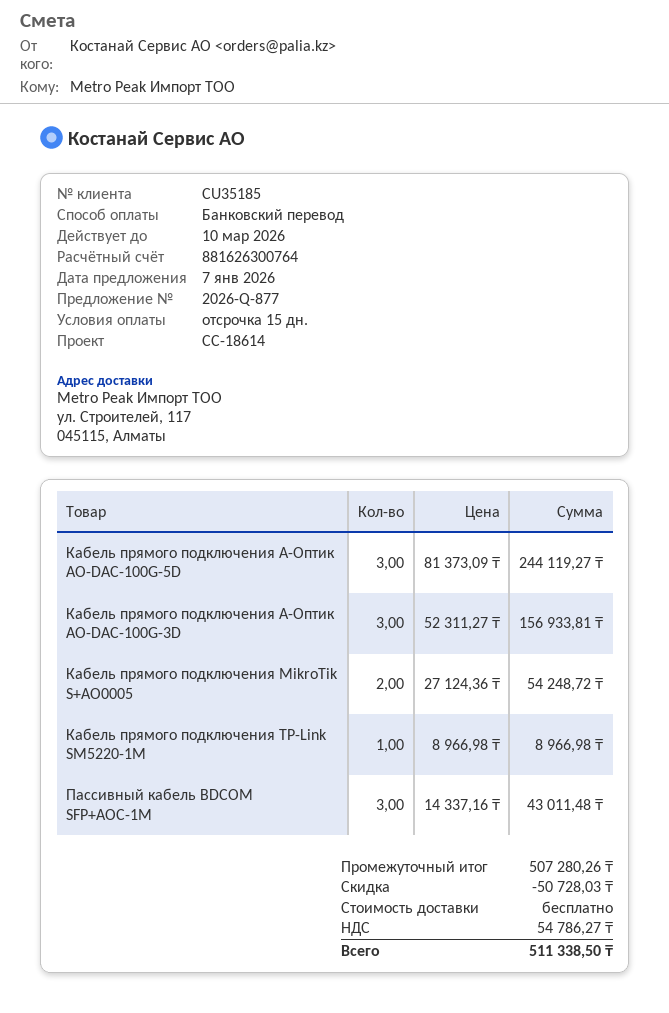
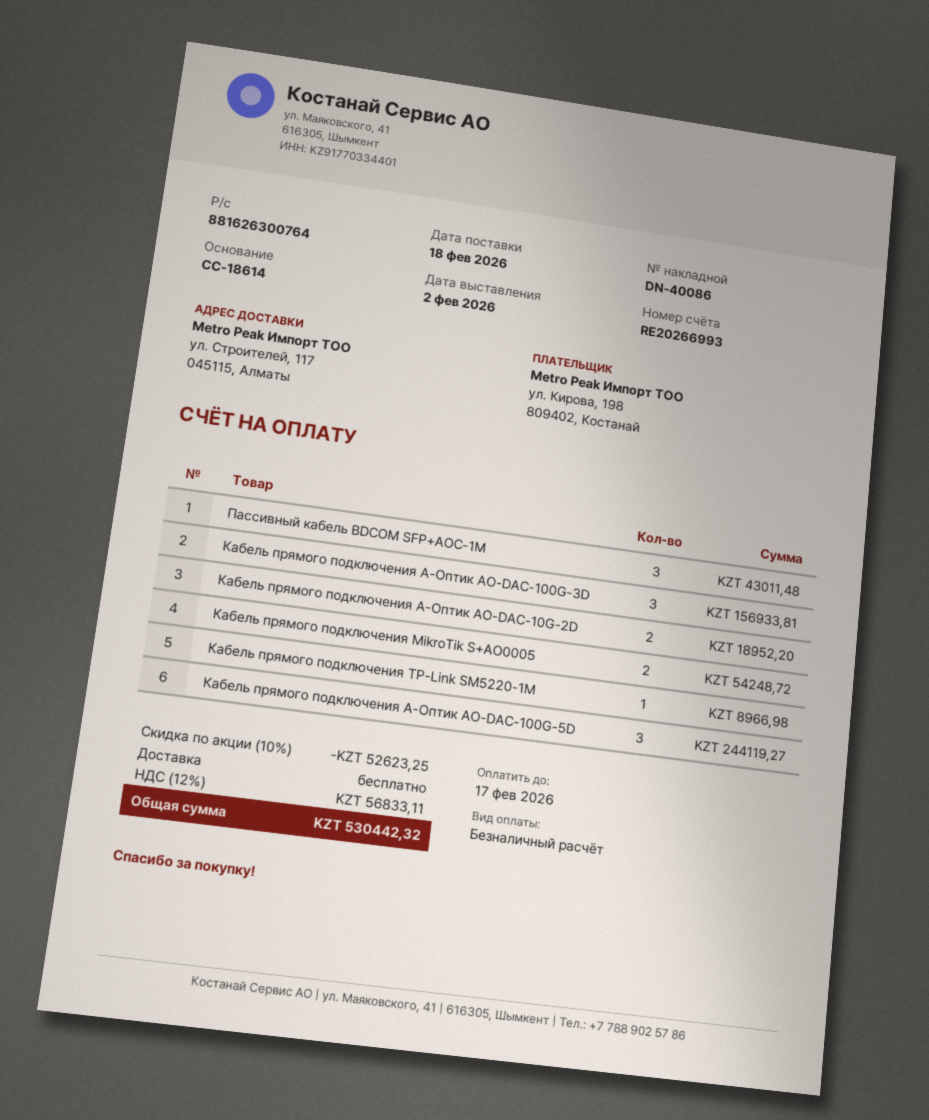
Кабель прямого подключения А-Оптик AO-DAC-10G-2D: none -> 2 for 18952.20
discount: 50728.03 -> 52623.25
tax: 54786.27 -> 56833.11
total: 511338.50 -> 530442.32

